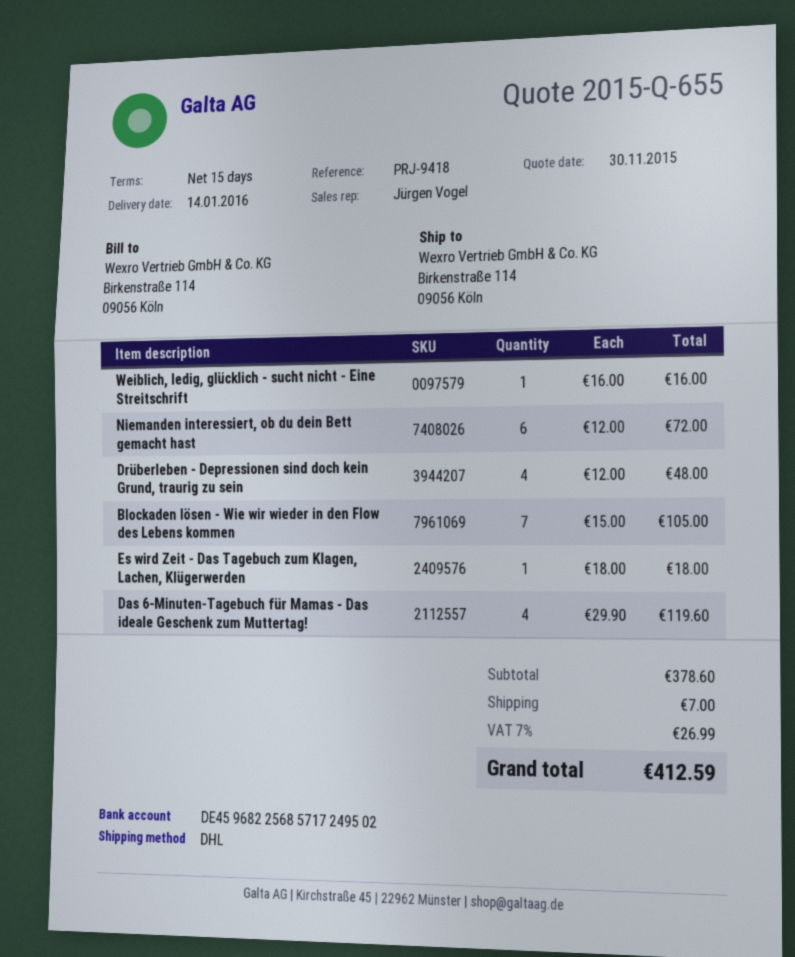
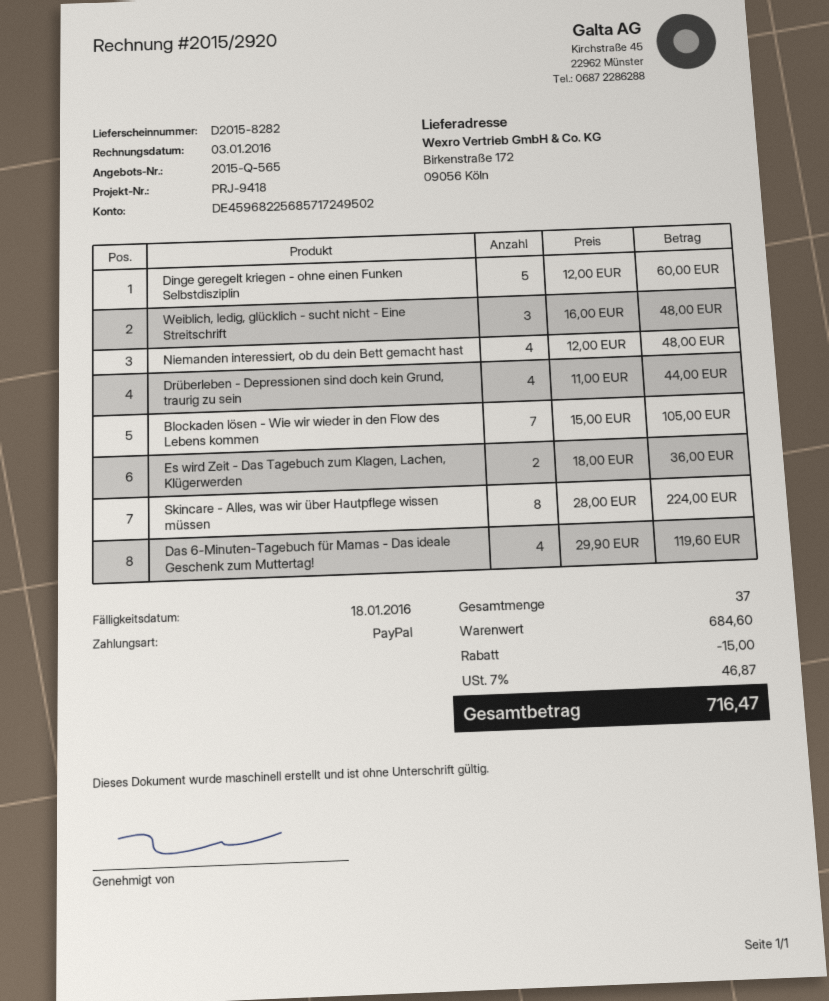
quote number: 2015-Q-655 -> 2015-Q-565
ship to: Birkenstraße 114, 09056 Köln -> Birkenstraße 172, 09056 Köln
Weiblich, ledig, glücklich - sucht nicht - Eine Streitschrift: 1 x 16.00 = 16.00 -> 3 x 16.00 = 48.00
Niemanden interessiert, ob du dein Bett gemacht hast: 6 x 12.00 = 72.00 -> 4 x 12.00 = 48.00
Drüberleben - Depressionen sind doch kein Grund, traurig zu sein: 4 x 12.00 = 48.00 -> 4 x 11.00 = 44.00
Es wird Zeit - Das Tagebuch zum Klagen, Lachen, Klügerwerden: 1 x 18.00 = 18.00 -> 2 x 18.00 = 36.00
Dinge geregelt kriegen - ohne einen Funken Selbstdisziplin: none -> 5 x 12.00 = 60.00
Skincare - Alles, was wir über Hautpflege wissen müssen: none -> 8 x 28.00 = 224.00
subtotal: 378.60 -> 684.60
discount: none -> 15.00
shipping: 7.00 -> none
tax: 7% = 26.99 -> 7% = 46.87
total: 412.59 -> 716.47

